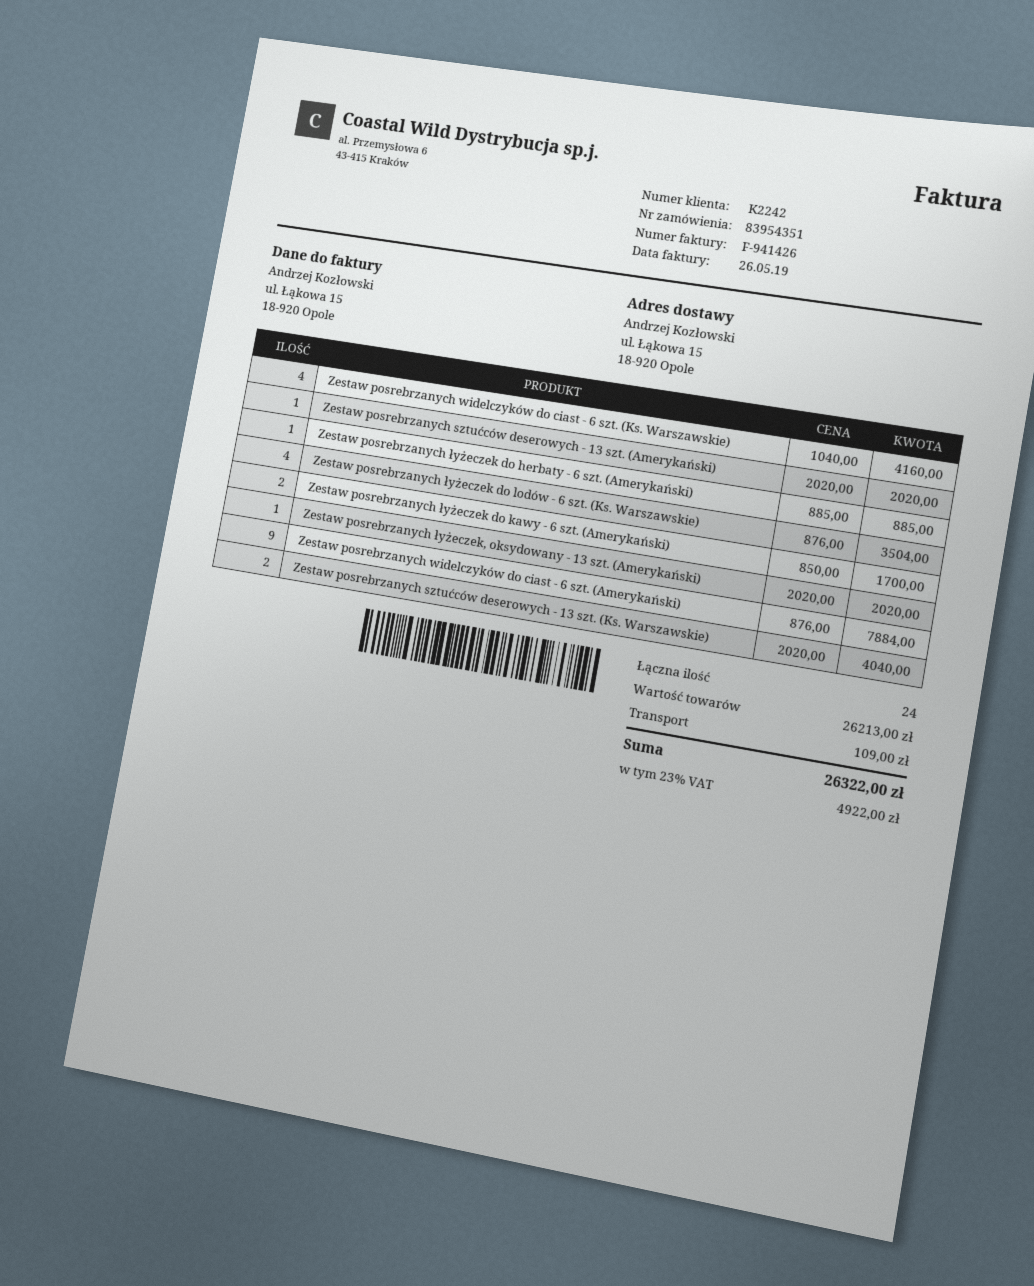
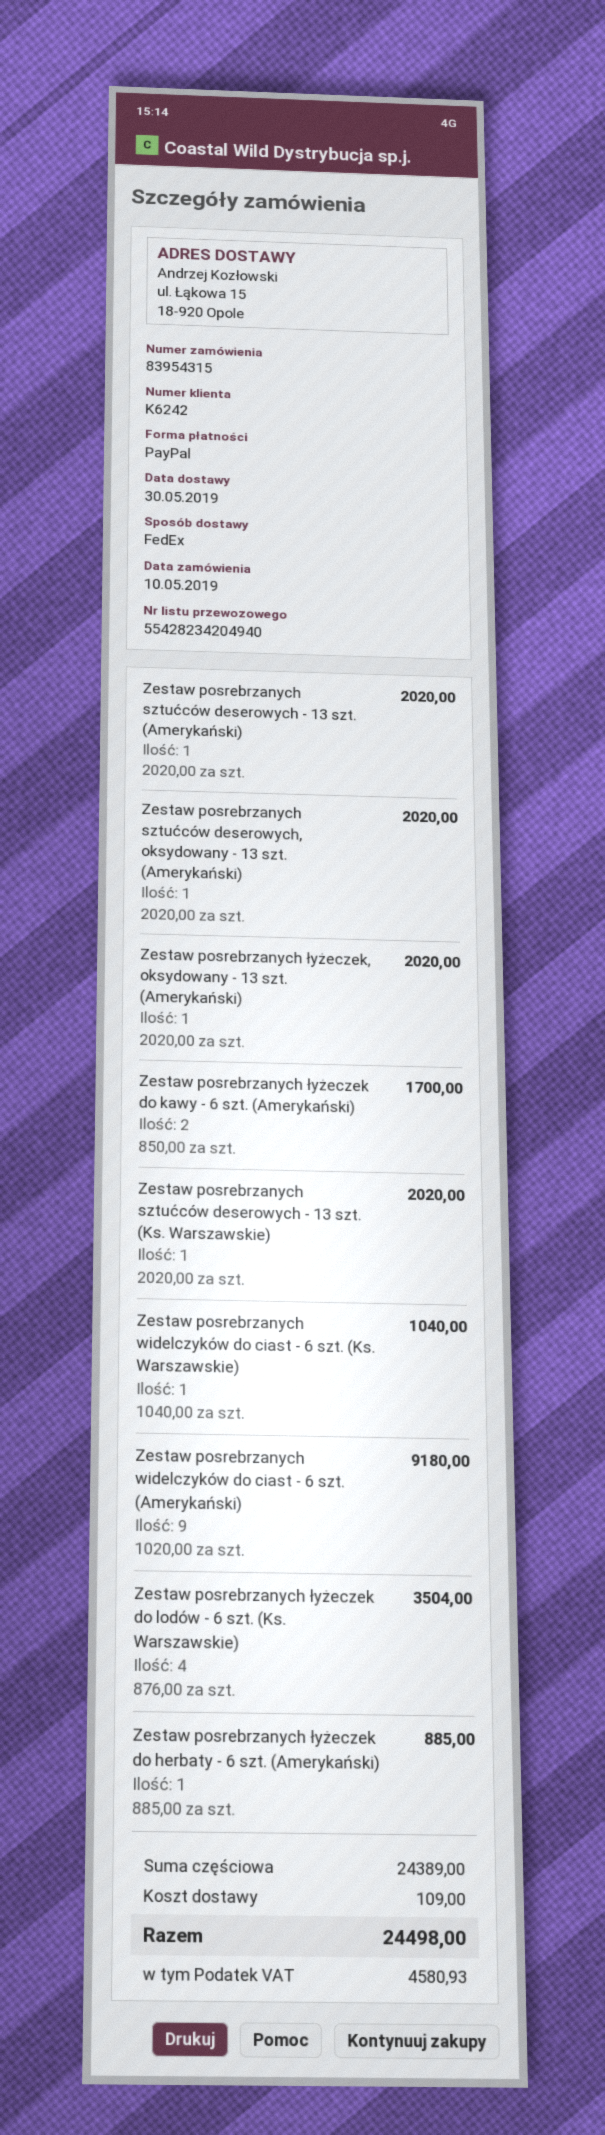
order number: 83954351 -> 83954315
customer number: K2242 -> K6242
Zestaw posrebrzanych widelczyków do ciast - 6 szt. (Ks. Warszawskie): 4 x 1040.00 = 4160.00 -> 1 x 1040.00 = 1040.00
Zestaw posrebrzanych widelczyków do ciast - 6 szt. (Amerykański): 9 x 876.00 = 7884.00 -> 9 x 1020.00 = 9180.00
Zestaw posrebrzanych sztućców deserowych - 13 szt. (Ks. Warszawskie): 2 x 2020.00 = 4040.00 -> 1 x 2020.00 = 2020.00
Zestaw posrebrzanych sztućców deserowych, oksydowany - 13 szt. (Amerykański): none -> 1 x 2020.00 = 2020.00
subtotal: 26213.00 -> 24389.00
tax: 4922.00 -> 4580.93
total: 26322.00 -> 24498.00

